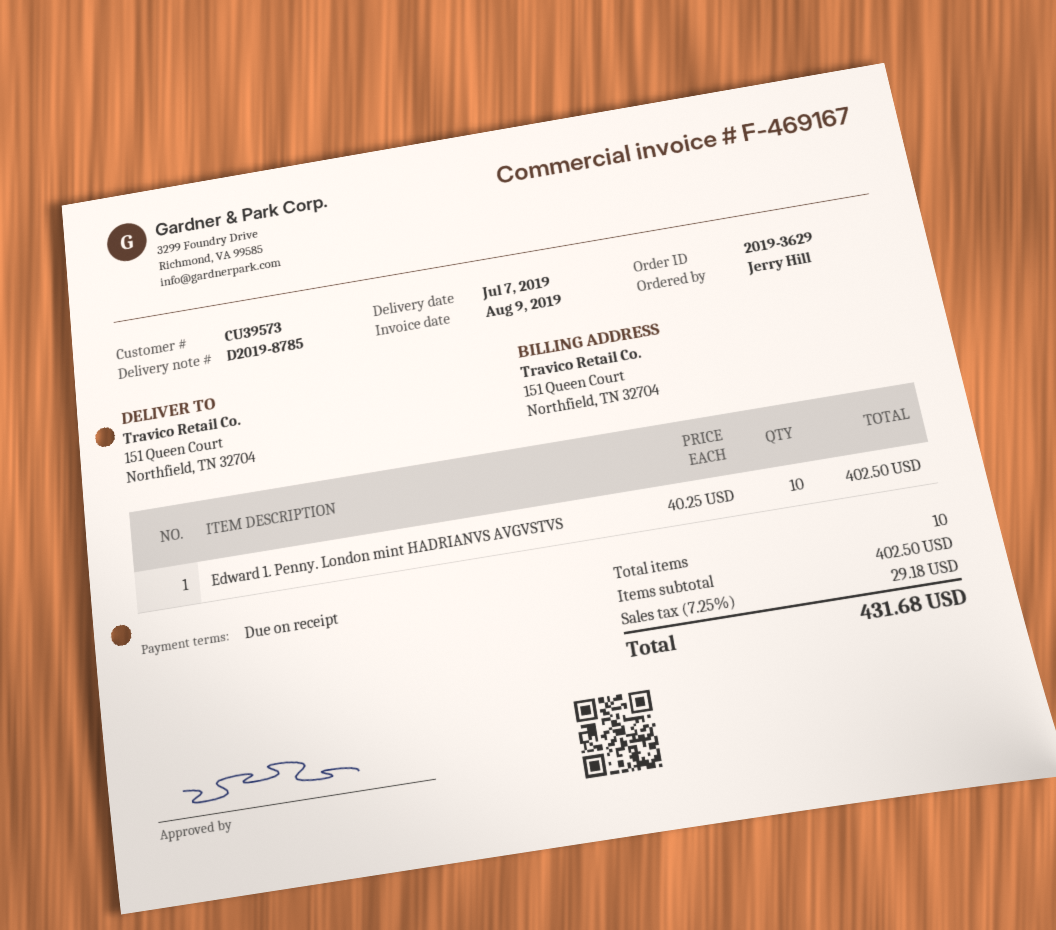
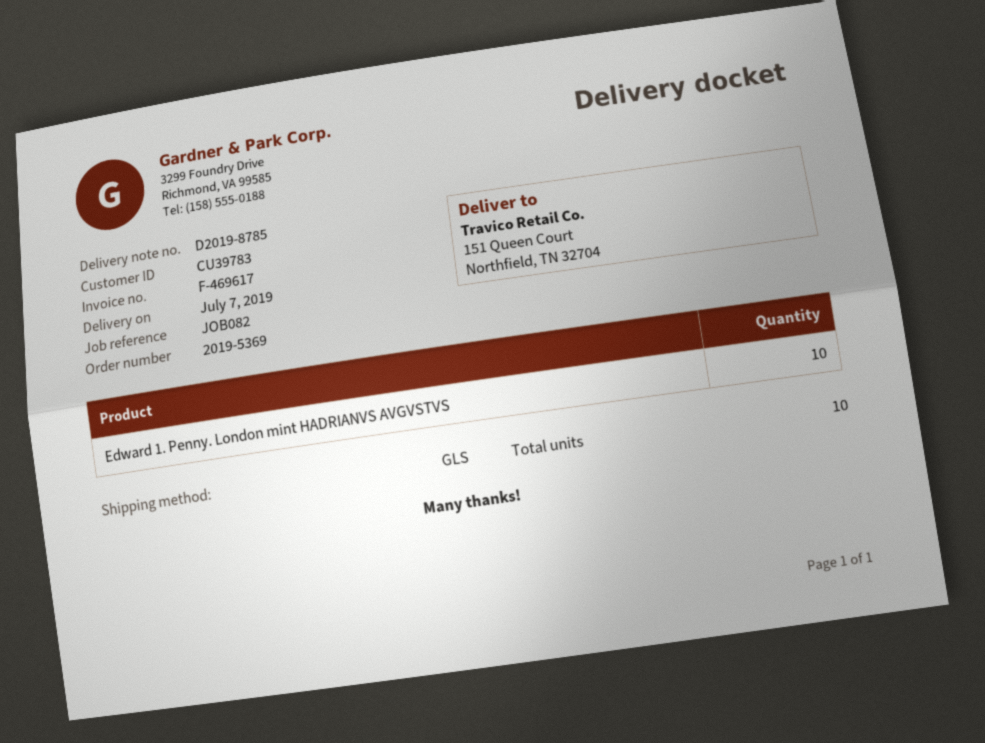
order number: 2019-3629 -> 2019-5369
invoice number: F-469167 -> F-469617
customer number: CU39573 -> CU39783

